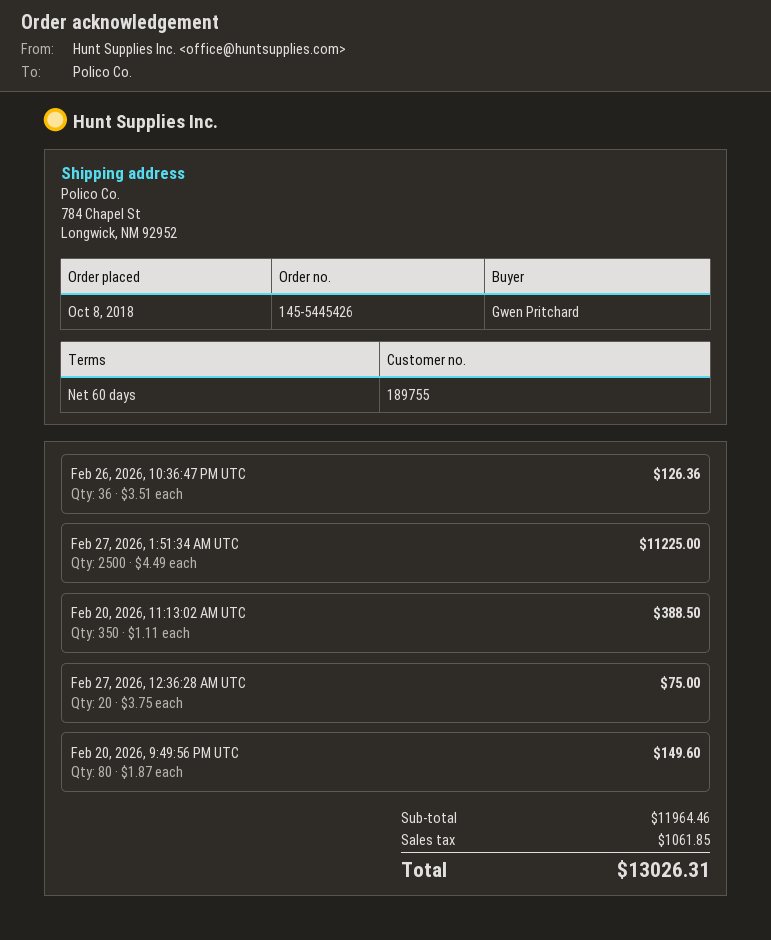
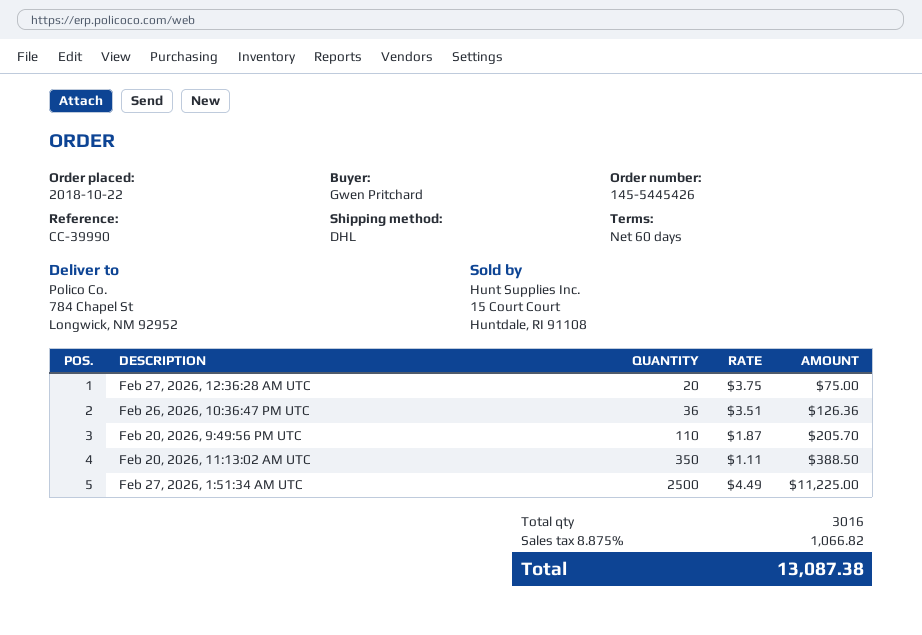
order date: 2018-10-08 -> 2018-10-22
Feb 20, 2026, 9:49:56 PM UTC: 80 x 1.87 = 149.60 -> 110 x 1.87 = 205.70
tax: 1061.85 -> 1066.82
total: 13026.31 -> 13087.38

